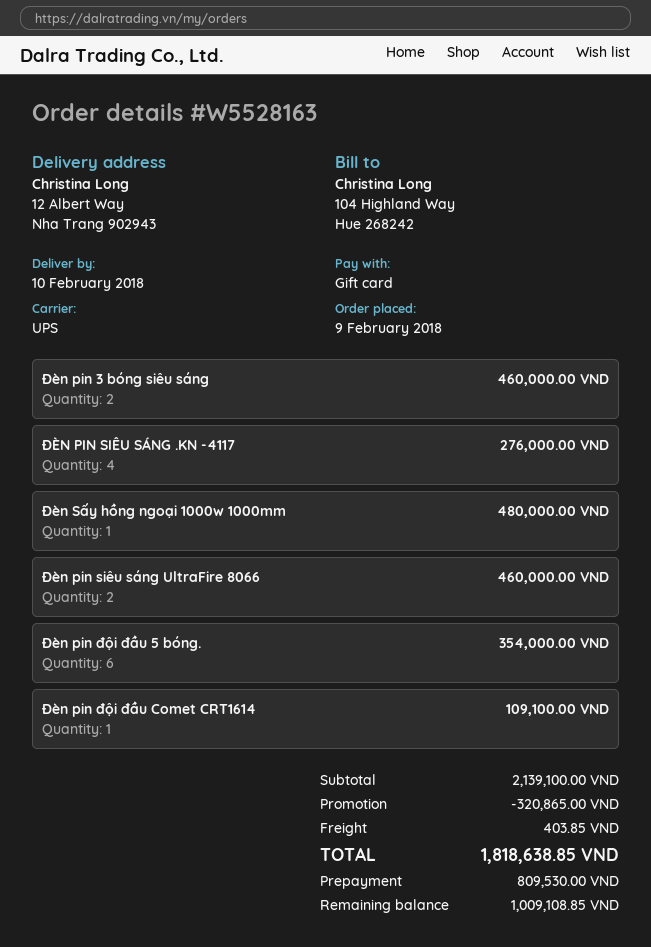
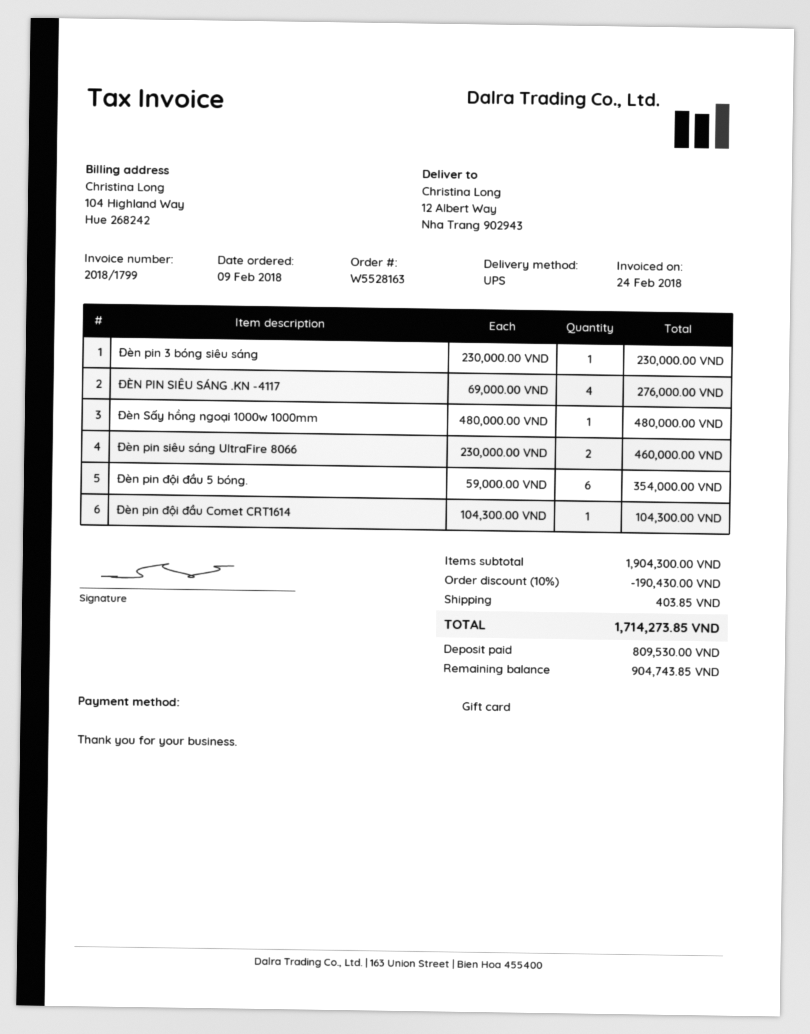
Đèn pin 3 bóng siêu sáng: 2 for 460000.00 -> 1 for 230000.00
Đèn pin đội đầu Comet CRT1614: 1 for 109100.00 -> 1 for 104300.00
subtotal: 2139100.00 -> 1904300.00
discount: 320865.00 -> 190430.00
total: 1818638.85 -> 1714273.85
balance: 1009108.85 -> 904743.85

